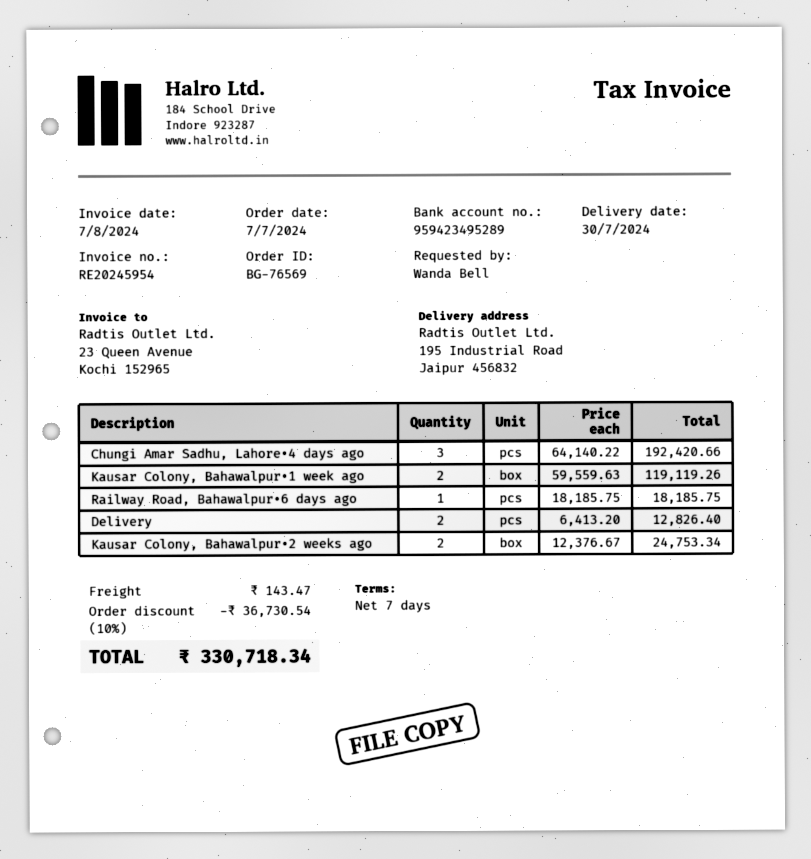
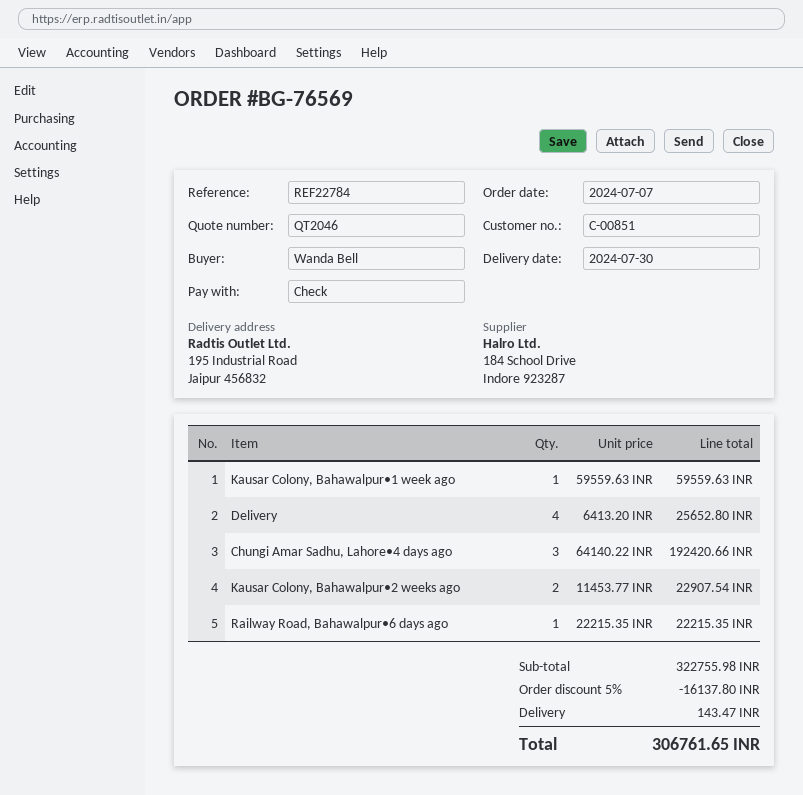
Kausar Colony, Bahawalpur•1 week ago: 2 x 59559.63 = 119119.26 -> 1 x 59559.63 = 59559.63
Railway Road, Bahawalpur•6 days ago: 1 x 18185.75 = 18185.75 -> 1 x 22215.35 = 22215.35
Delivery: 2 x 6413.20 = 12826.40 -> 4 x 6413.20 = 25652.80
Kausar Colony, Bahawalpur•2 weeks ago: 2 x 12376.67 = 24753.34 -> 2 x 11453.77 = 22907.54
discount: 10% = 36730.54 -> 5% = 16137.80
total: 330718.34 -> 306761.65

